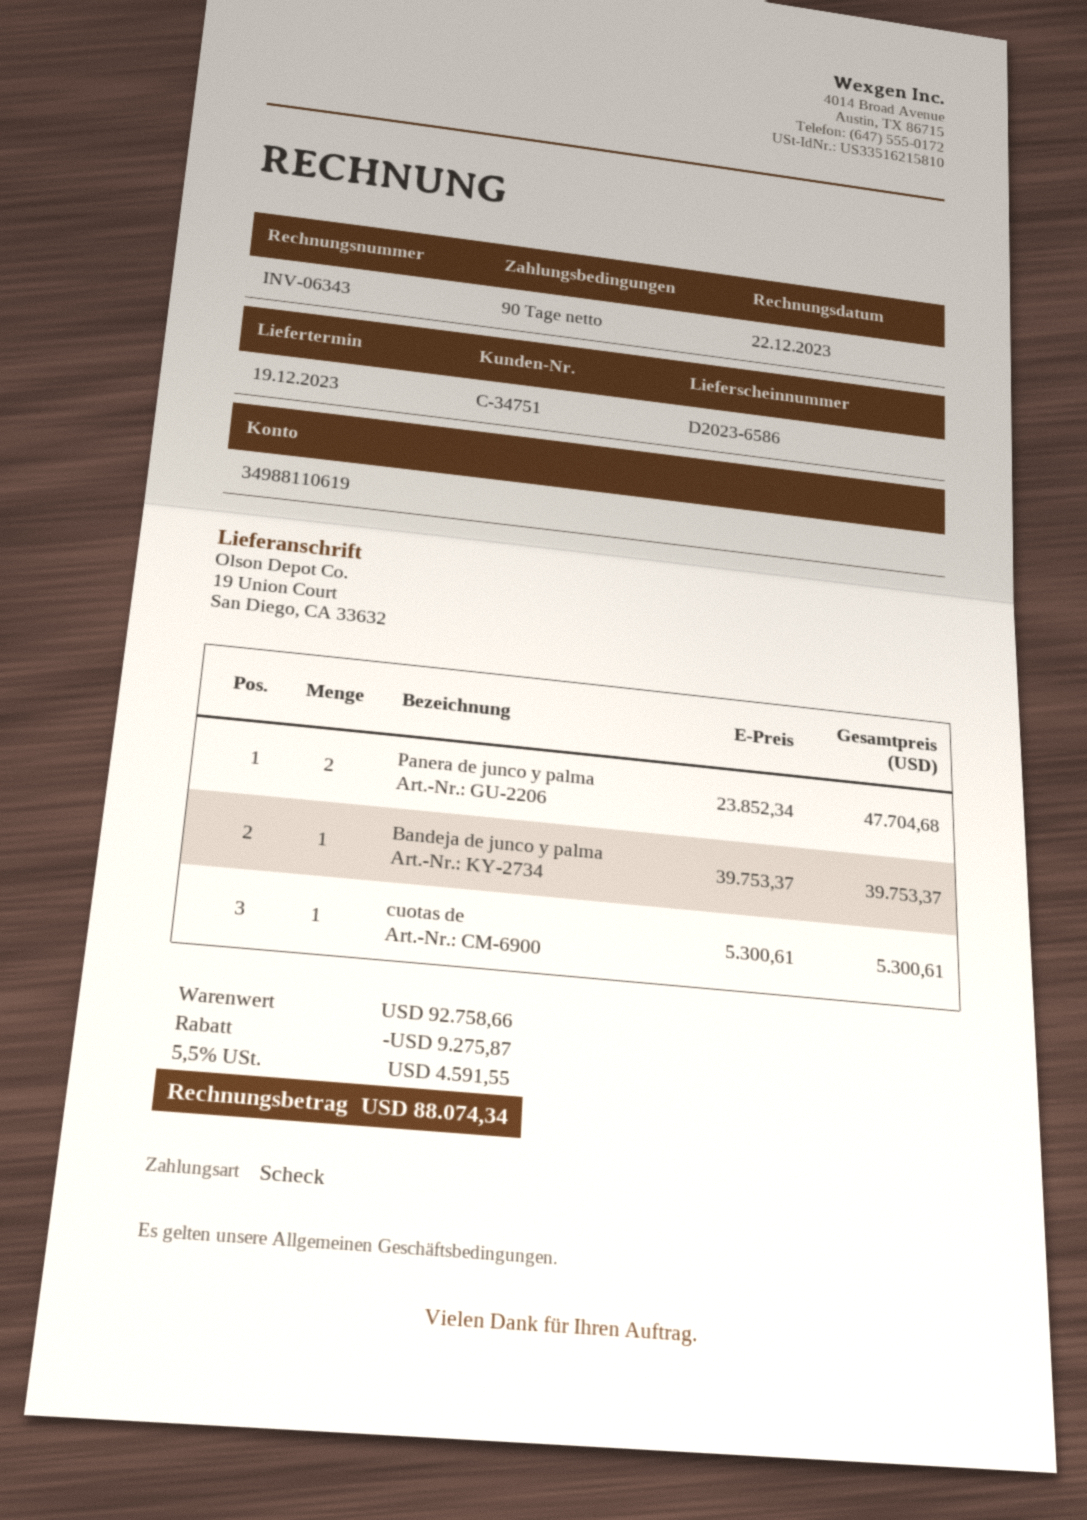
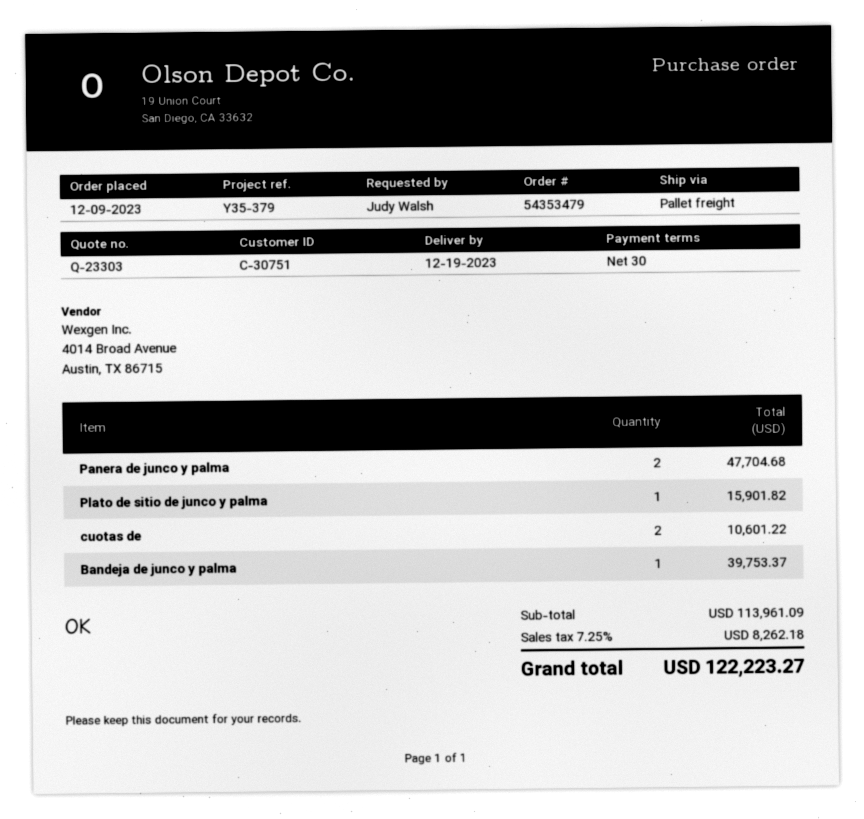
payment terms: 90 days -> 30 days
customer number: C-34751 -> C-30751
cuotas de: 1 for 5300.61 -> 2 for 10601.22
Plato de sitio de junco y palma: none -> 1 for 15901.82
subtotal: 92758.66 -> 113961.09
discount: 9275.87 -> none
tax: 5.5% = 4591.55 -> 7.25% = 8262.18
total: 88074.34 -> 122223.27

